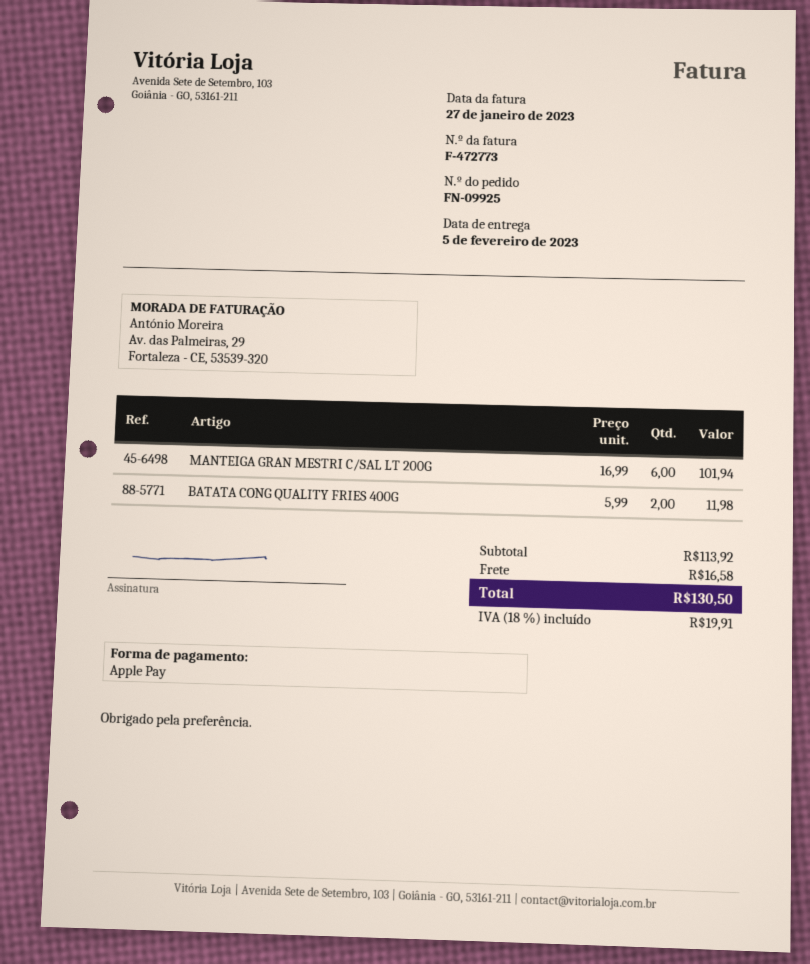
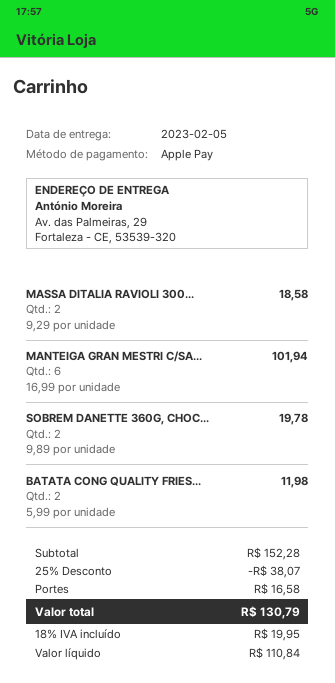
MASSA DITALIA RAVIOLI 300...: none -> 2 x 9.29 = 18.58
SOBREM DANETTE 360G, CHOC...: none -> 2 x 9.89 = 19.78
subtotal: 113.92 -> 152.28
discount: none -> 25% = 38.07
tax: 18% = 19.91 -> 18% = 19.95
total: 130.50 -> 130.79

